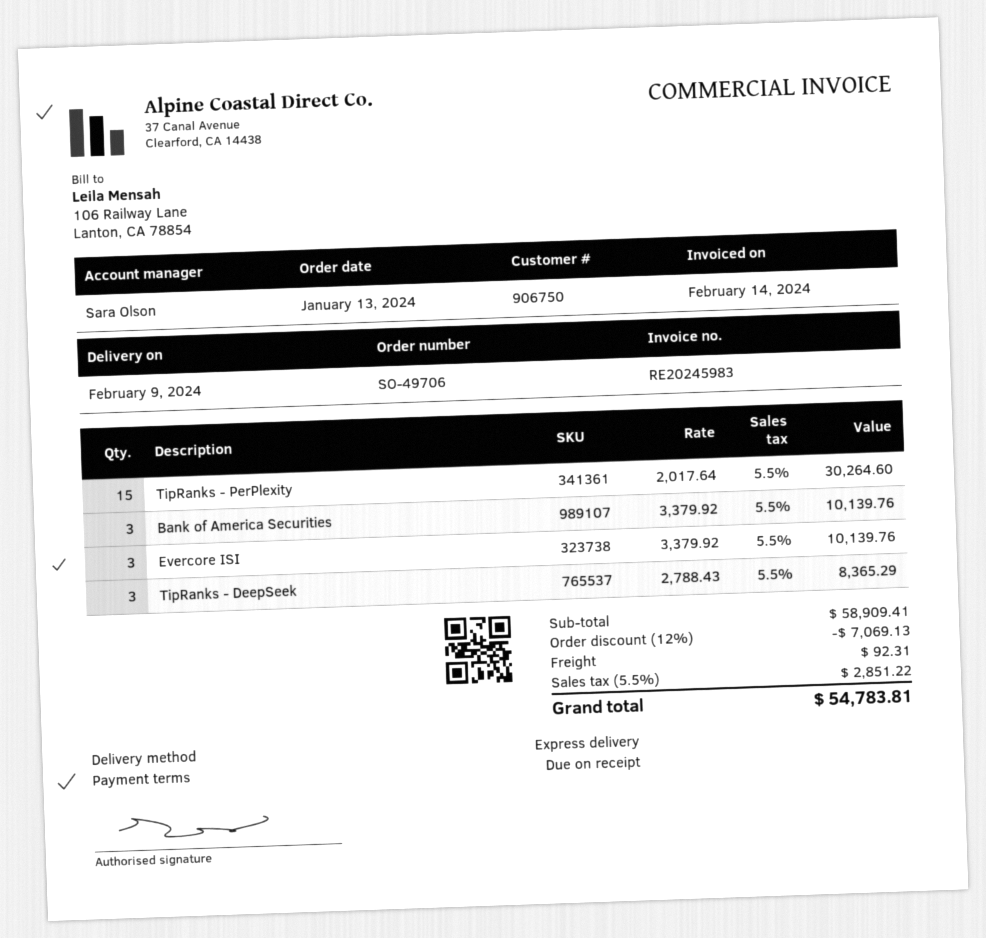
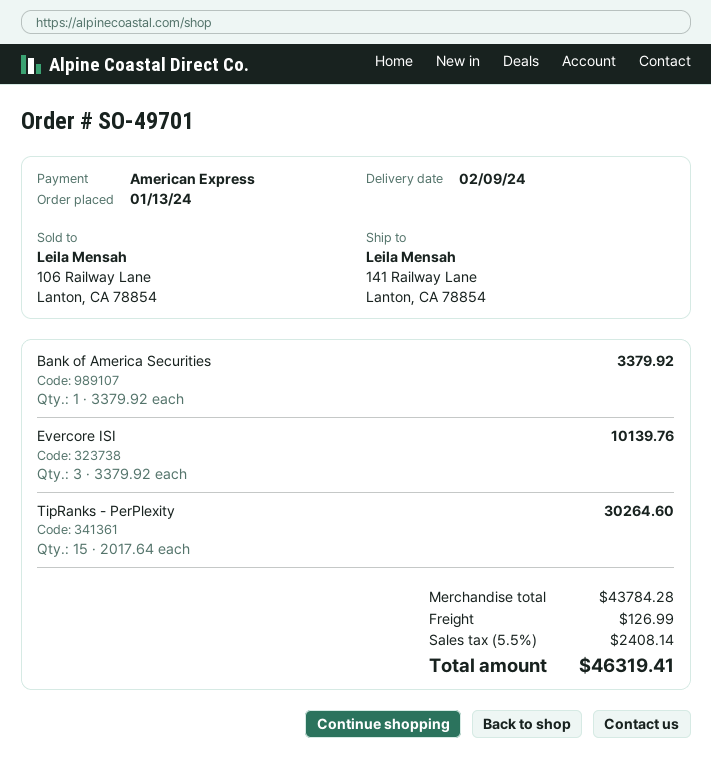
order number: SO-49706 -> SO-49701
Bank of America Securities: 3 x 3379.92 = 10139.76 -> 1 x 3379.92 = 3379.92
TipRanks - DeepSeek: 3 x 2788.43 = 8365.29 -> none
subtotal: 58909.41 -> 43784.28
discount: 12% = 7069.13 -> none
shipping: 92.31 -> 126.99
tax: 5.5% = 2851.22 -> 5.5% = 2408.14
total: 54783.81 -> 46319.41

